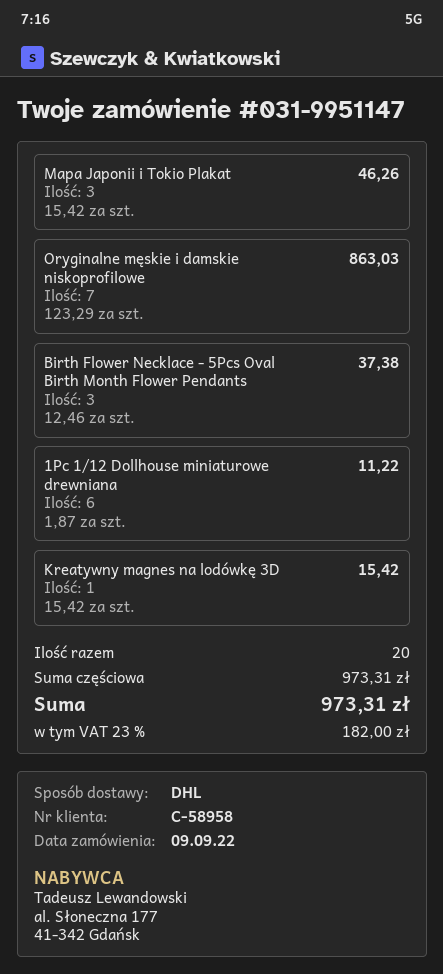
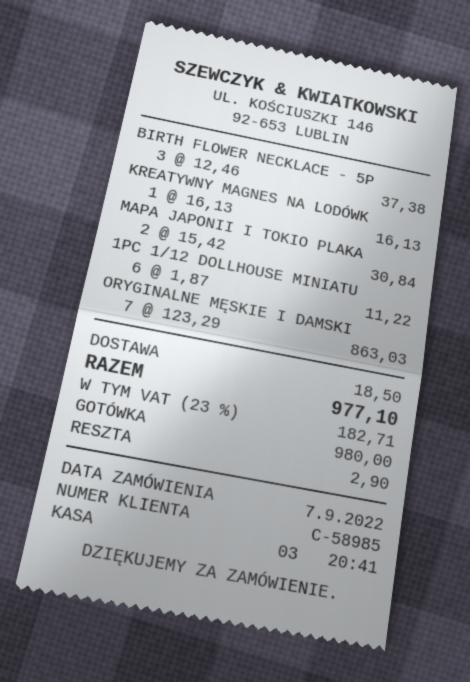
order date: 2022-09-09 -> 2022-09-07
customer number: C-58958 -> C-58985
Mapa Japonii i Tokio Plakat: 3 x 15.42 = 46.26 -> 2 x 15.42 = 30.84
Kreatywny magnes na lodówkę 3D: 1 x 15.42 = 15.42 -> 1 x 16.13 = 16.13
shipping: none -> 18.50
tax: 23% = 182.00 -> 23% = 182.71
total: 973.31 -> 977.10

